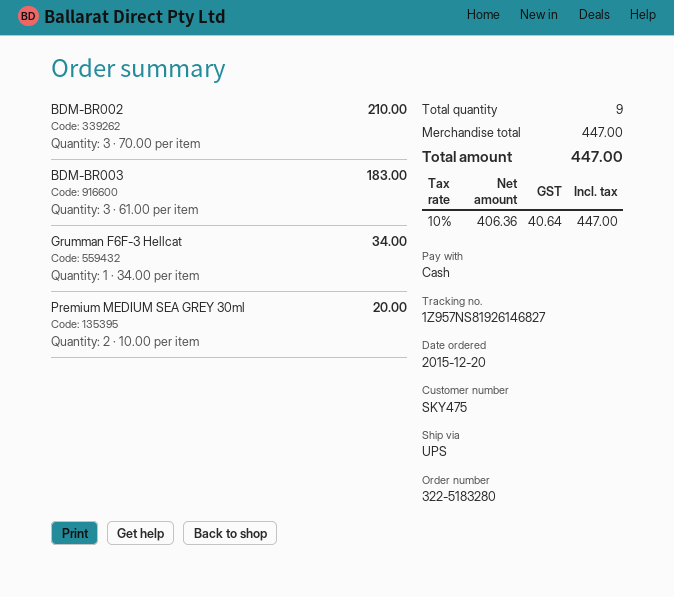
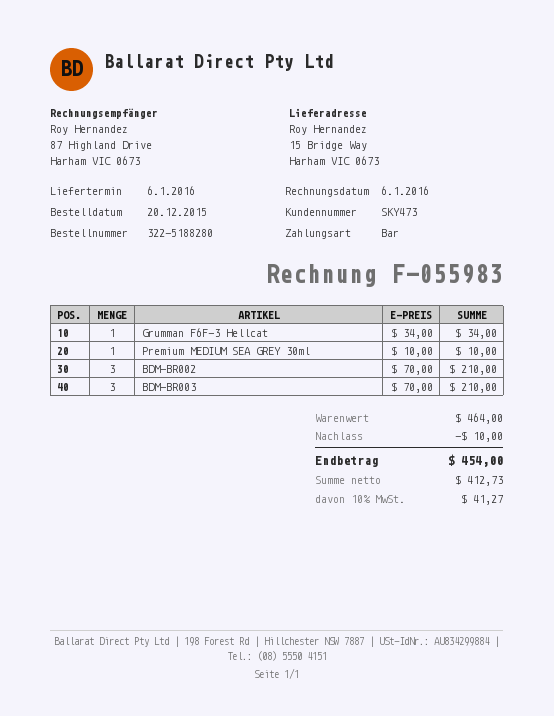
order number: 322-5183280 -> 322-5188280
customer number: SKY475 -> SKY473
BDM-BR003: 3 x 61.00 = 183.00 -> 3 x 70.00 = 210.00
Premium MEDIUM SEA GREY 30ml: 2 x 10.00 = 20.00 -> 1 x 10.00 = 10.00
subtotal: 447.00 -> 464.00
discount: none -> 10.00
net: 406.36 -> 412.73
tax: 10% = 40.64 -> 10% = 41.27
total: 447.00 -> 454.00

